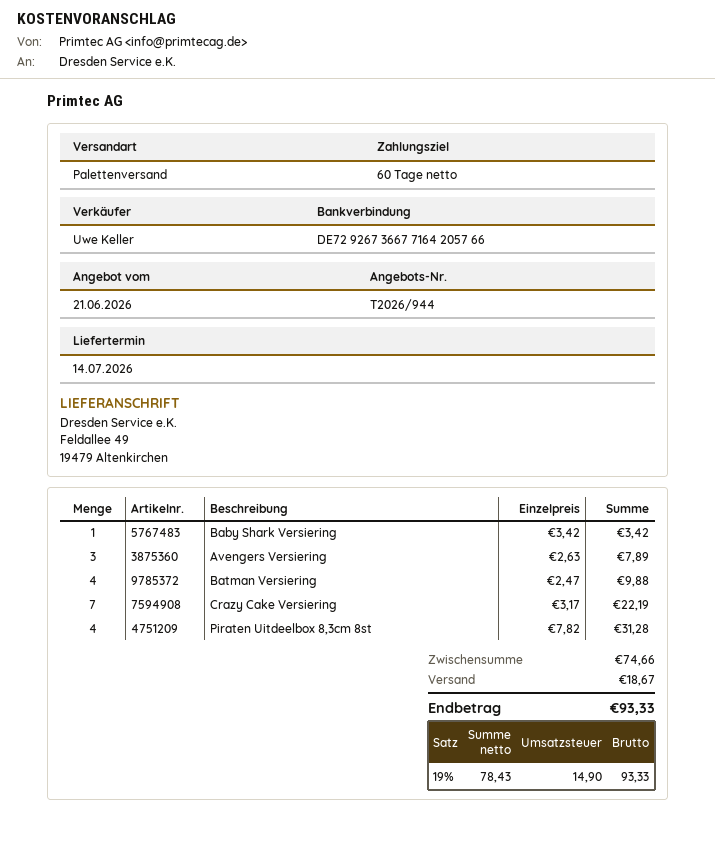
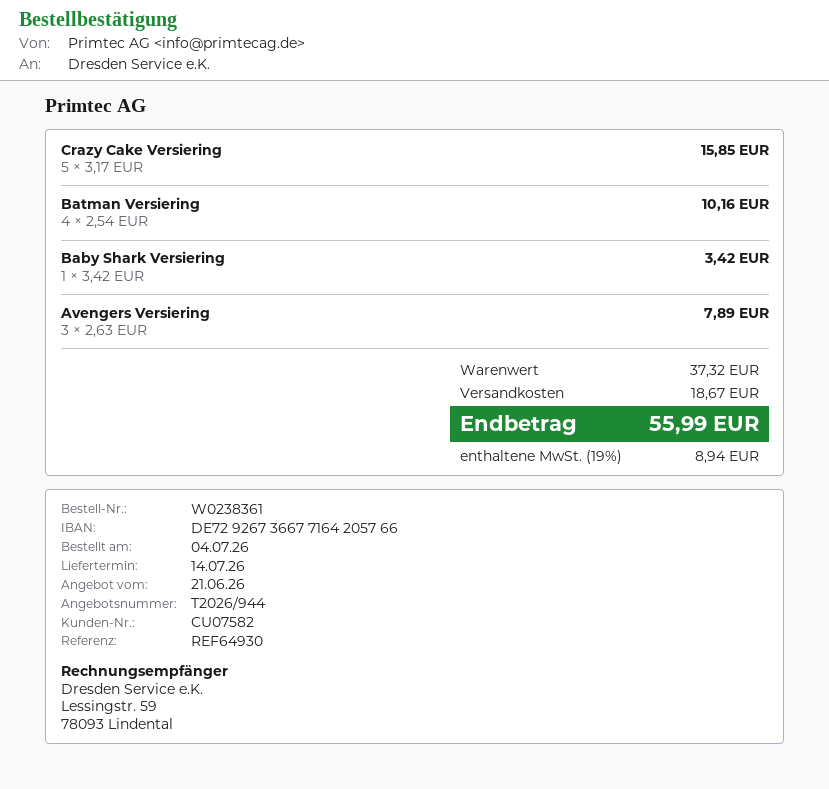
Batman Versiering: 4 x 2.47 = 9.88 -> 4 x 2.54 = 10.16
Crazy Cake Versiering: 7 x 3.17 = 22.19 -> 5 x 3.17 = 15.85
Piraten Uitdeelbox 8,3cm 8st: 4 x 7.82 = 31.28 -> none
subtotal: 74.66 -> 37.32
tax: 19% = 14.90 -> 19% = 8.94
total: 93.33 -> 55.99

